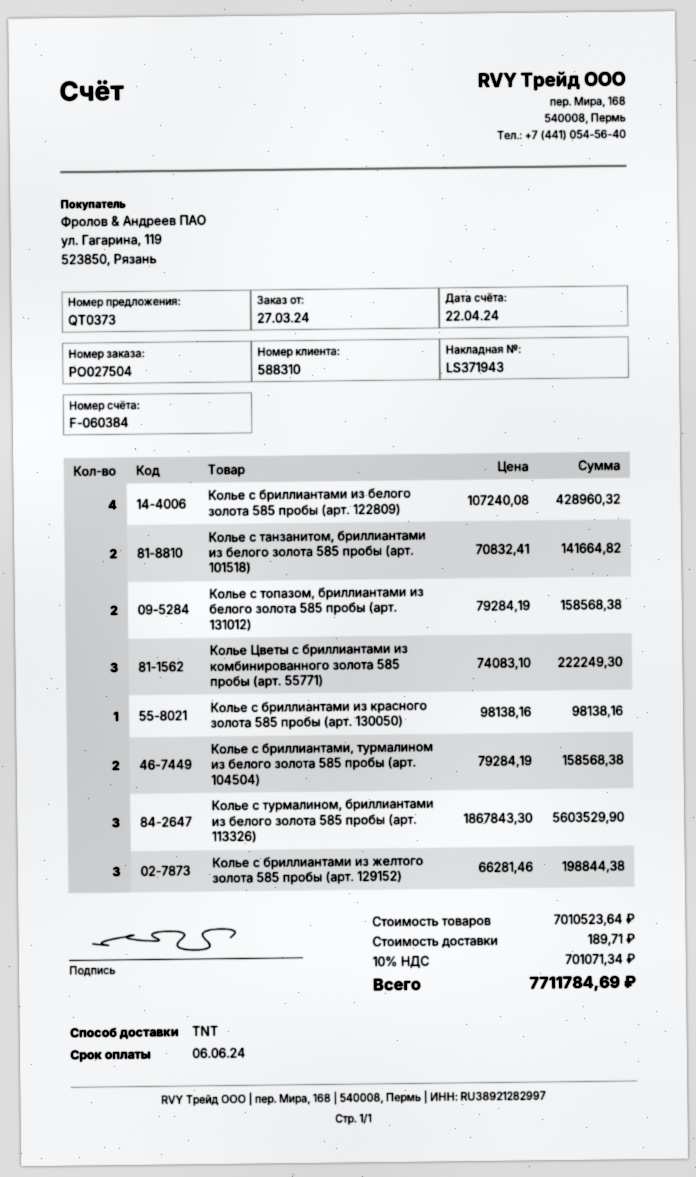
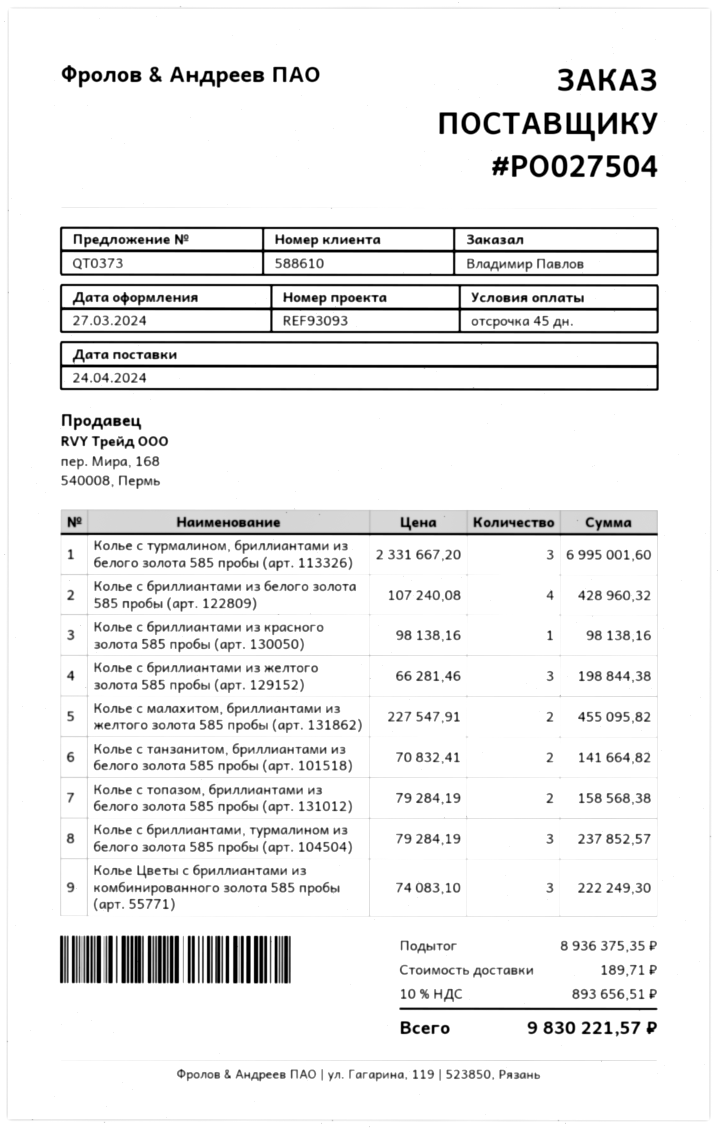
customer number: 588310 -> 588610
Колье с бриллиантами, турмалином из белого золота 585 пробы (арт. 104504): 2 x 79284.19 = 158568.38 -> 3 x 79284.19 = 237852.57
Колье с турмалином, бриллиантами из белого золота 585 пробы (арт. 113326): 3 x 1867843.30 = 5603529.90 -> 3 x 2331667.20 = 6995001.60
Колье с малахитом, бриллиантами из желтого золота 585 пробы (арт. 131862): none -> 2 x 227547.91 = 455095.82
subtotal: 7010523.64 -> 8936375.35
tax: 10% = 701071.34 -> 10% = 893656.51
total: 7711784.69 -> 9830221.57

